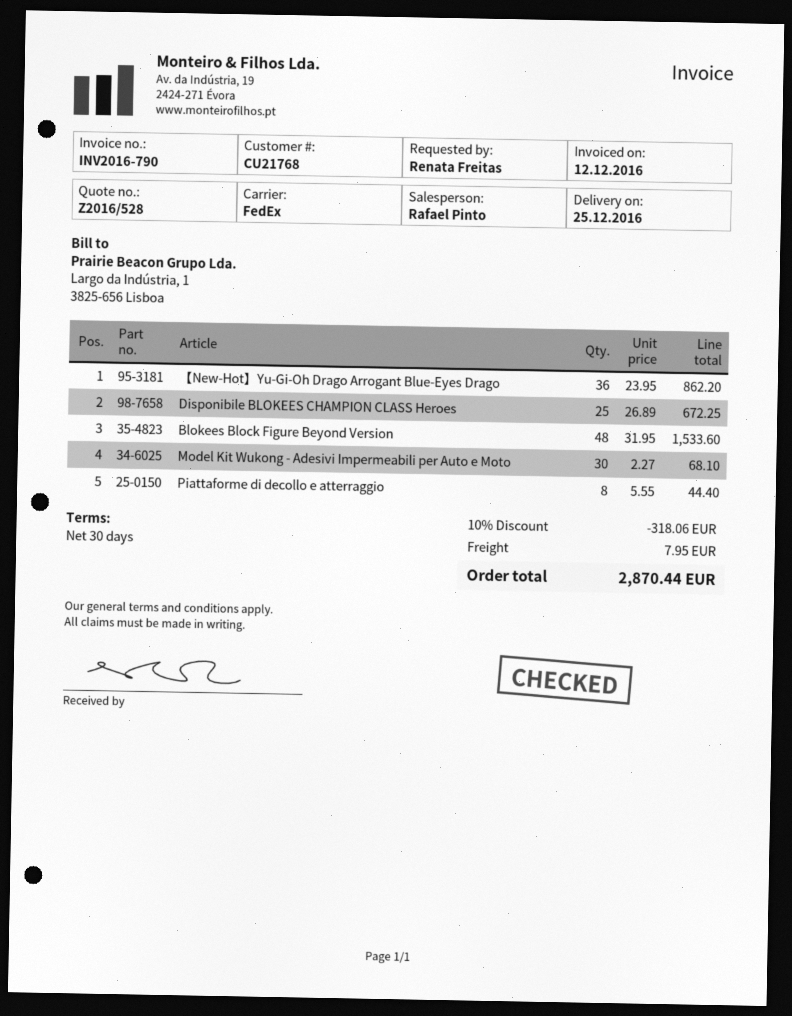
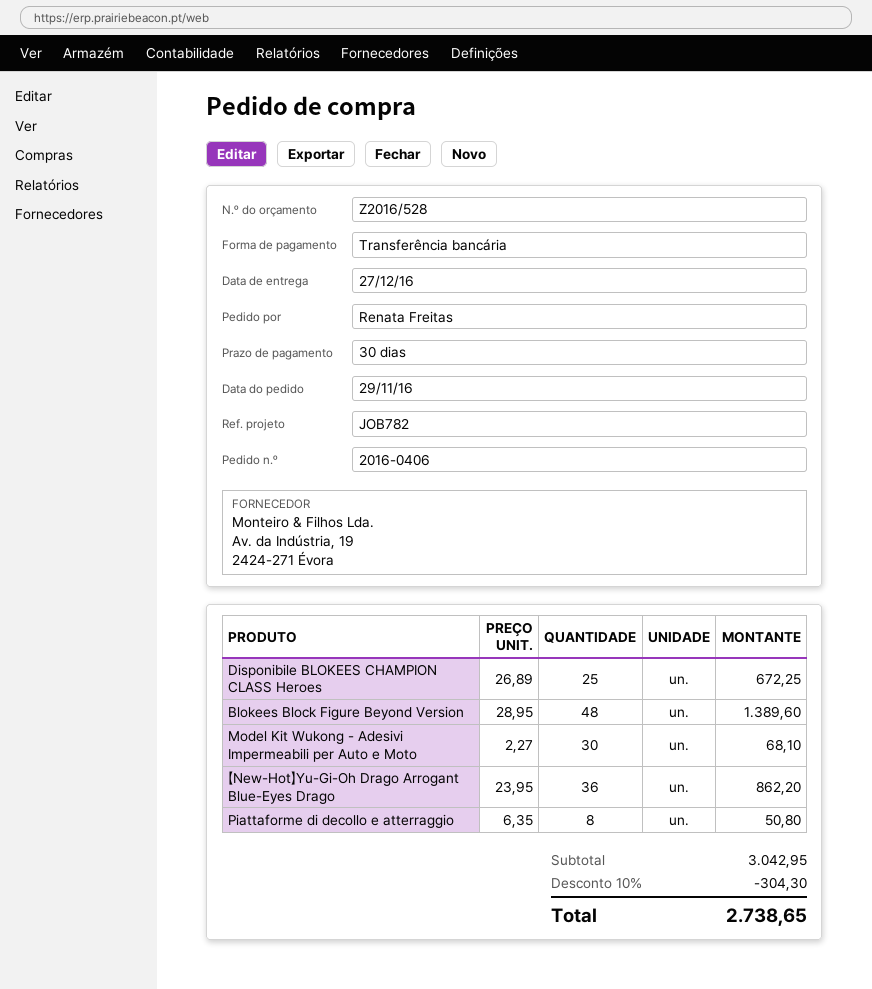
delivery date: 2016-12-25 -> 2016-12-27
Blokees Block Figure Beyond Version: 48 x 31.95 = 1533.60 -> 48 x 28.95 = 1389.60
Piattaforme di decollo e atterraggio: 8 x 5.55 = 44.40 -> 8 x 6.35 = 50.80
discount: 10% = 318.06 -> 10% = 304.30
shipping: 7.95 -> none
total: 2870.44 -> 2738.65

